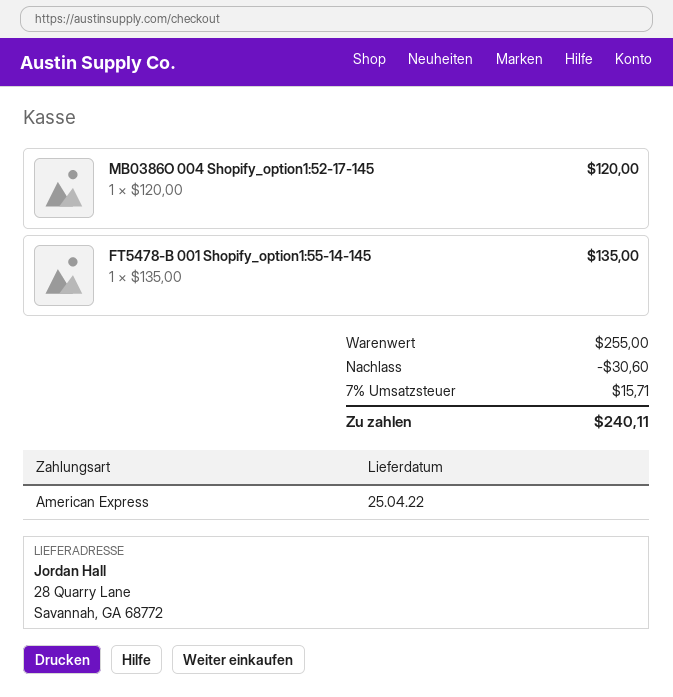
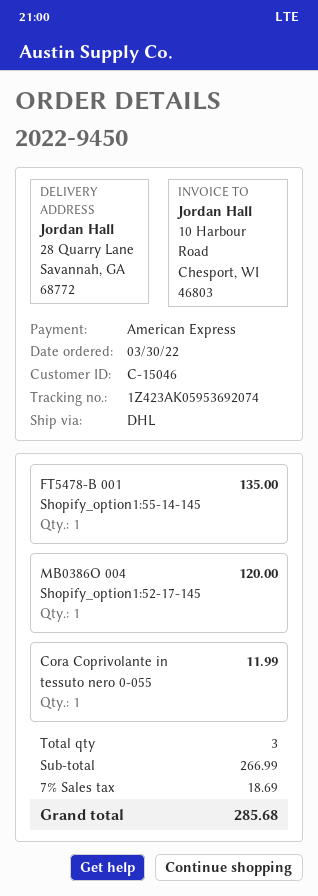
Cora Coprivolante in tessuto nero 0-055: none -> 1 for 11.99
subtotal: 255.00 -> 266.99
discount: 30.60 -> none
tax: 7% = 15.71 -> 7% = 18.69
total: 240.11 -> 285.68

